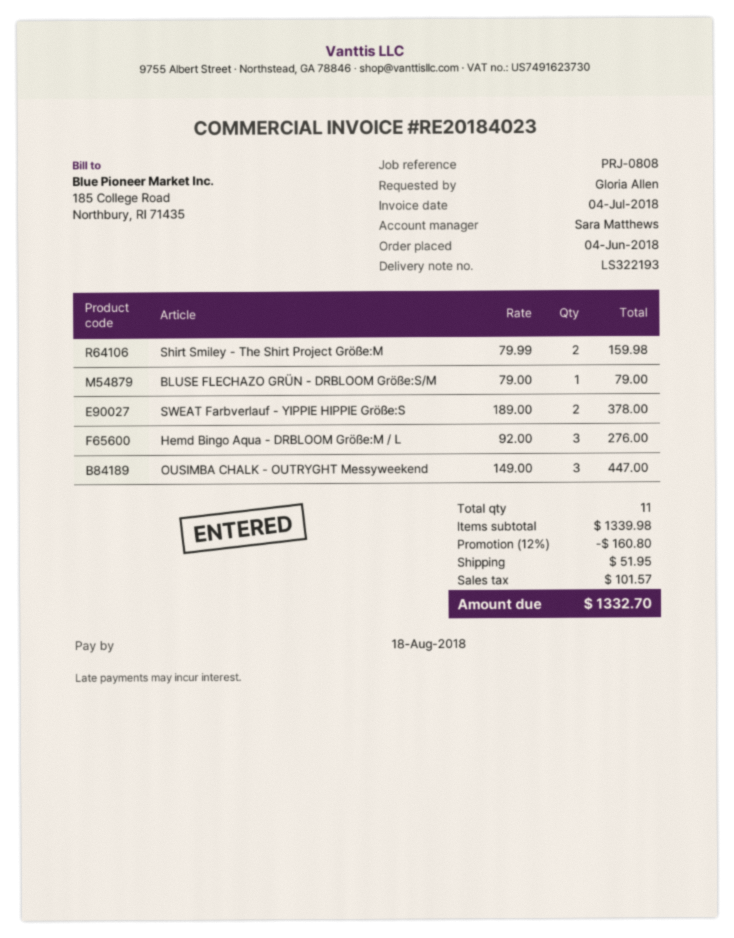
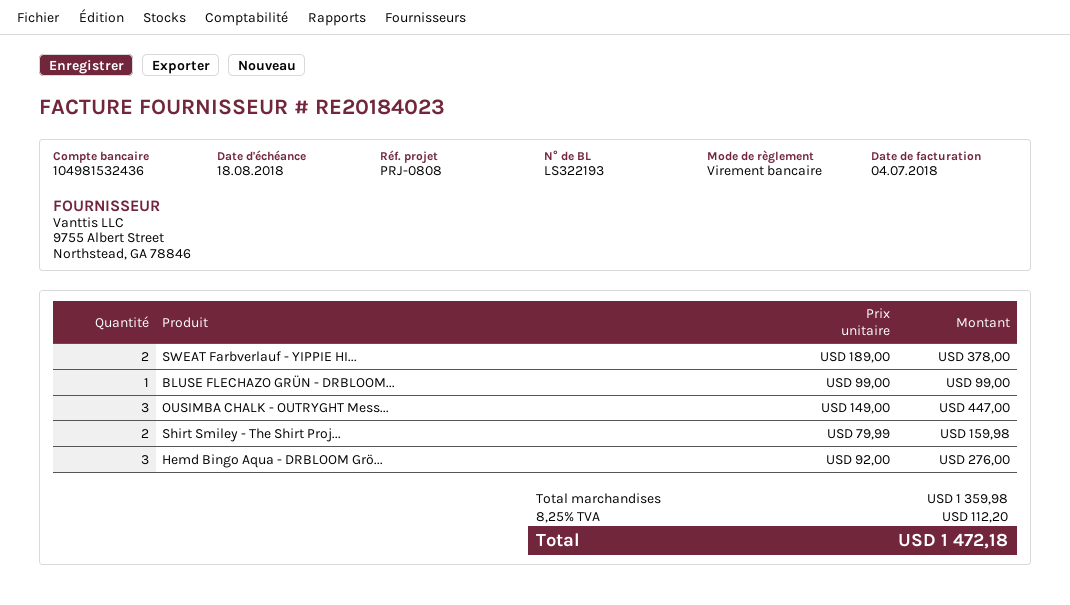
BLUSE FLECHAZO GRÜN - DRBLOOM Größe:S/M: 1 x 79.00 = 79.00 -> 1 x 99.00 = 99.00
subtotal: 1339.98 -> 1359.98
discount: 12% = 160.80 -> none
shipping: 51.95 -> none
tax: 101.57 -> 112.20
total: 1332.70 -> 1472.18

